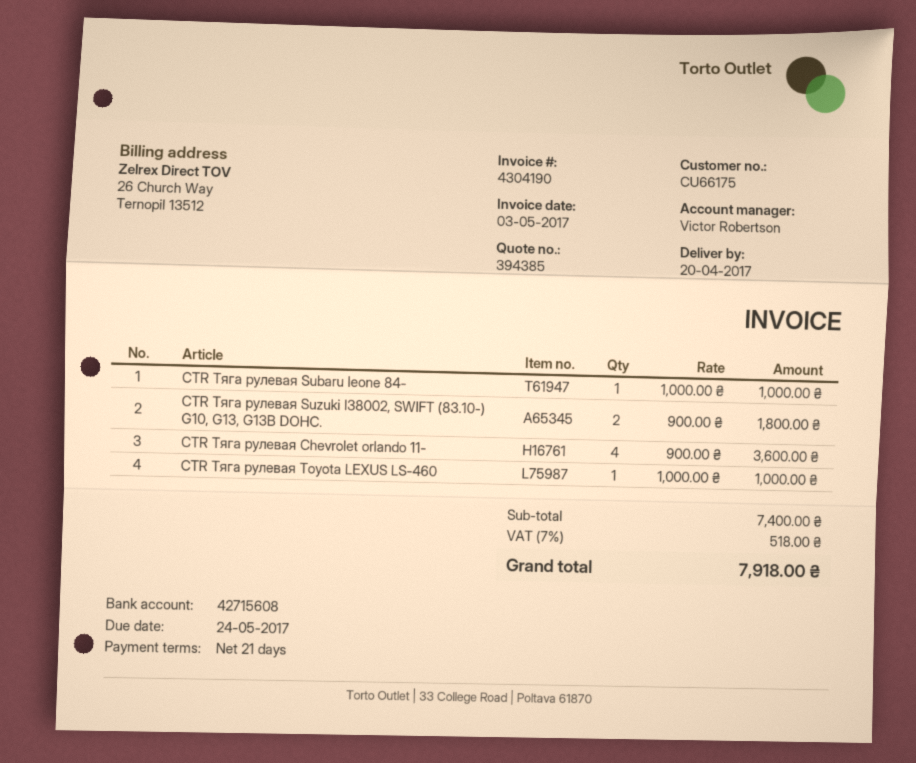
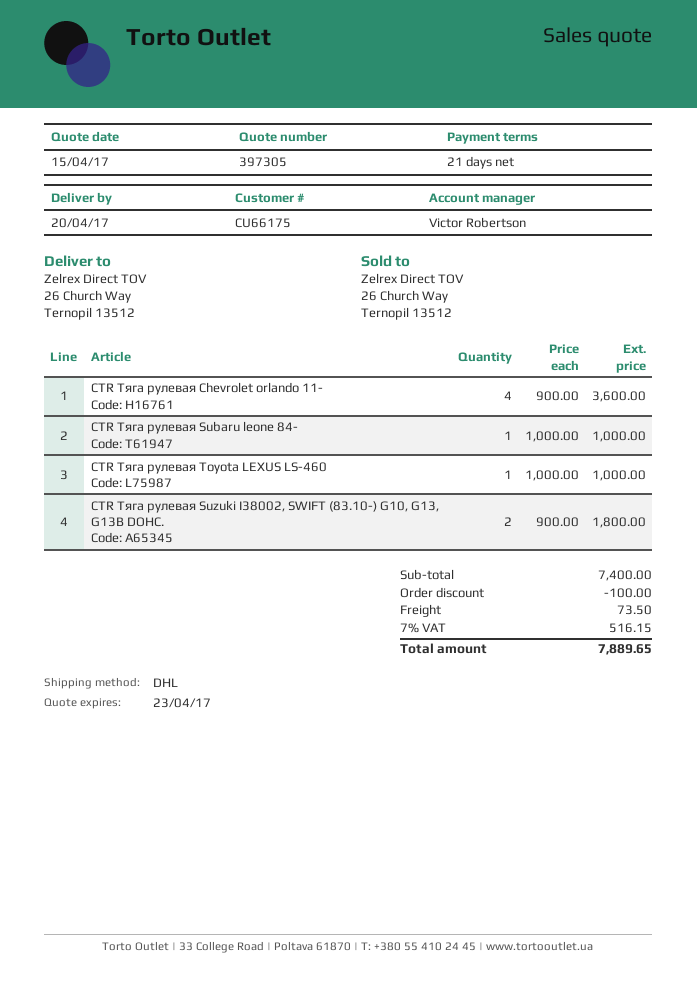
quote number: 394385 -> 397305
discount: none -> 100.00
shipping: none -> 73.50
tax: 7% = 518.00 -> 7% = 516.15
total: 7918.00 -> 7889.65

